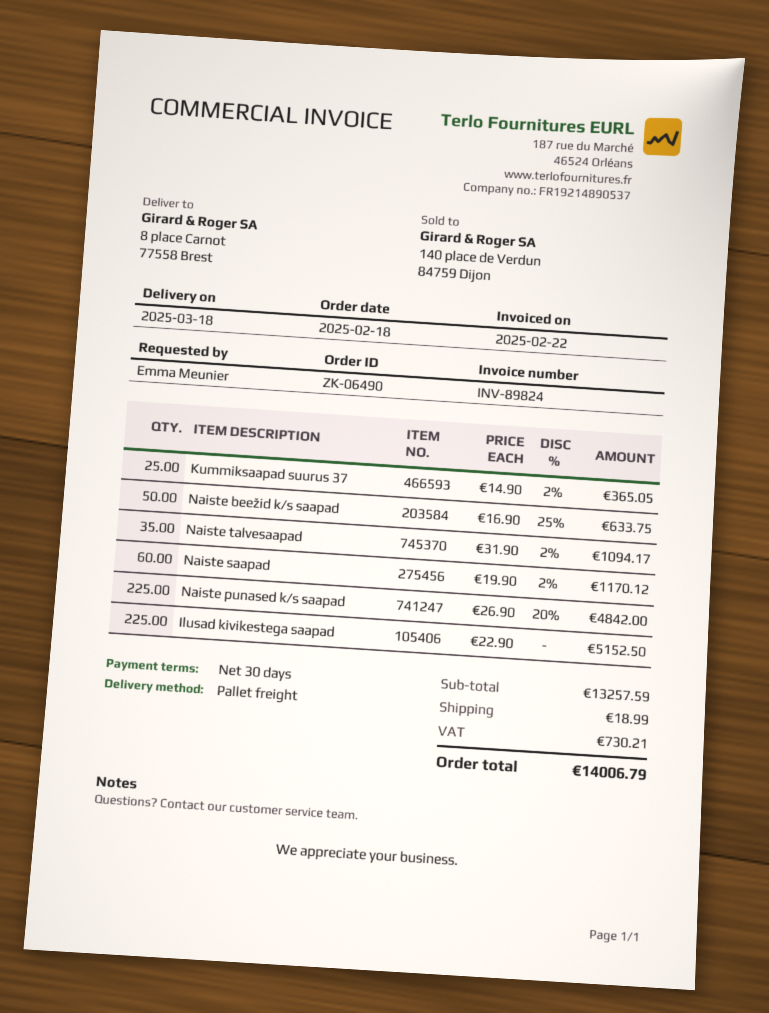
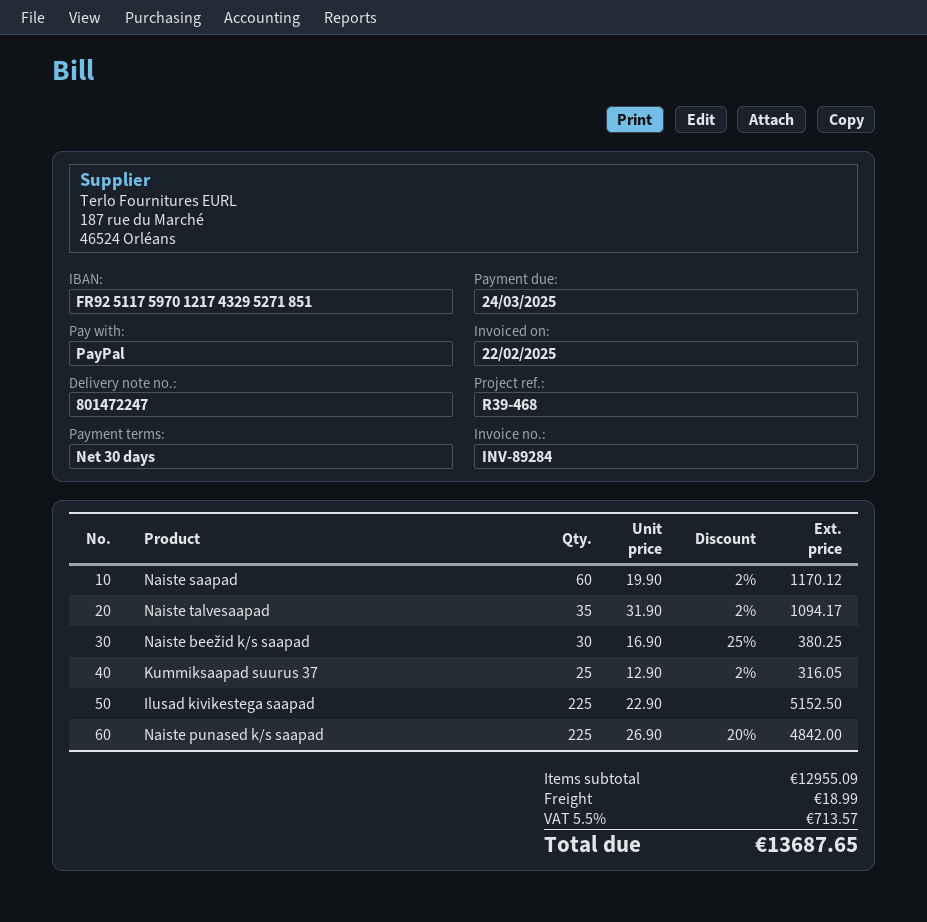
invoice number: INV-89824 -> INV-89284
Kummiksaapad suurus 37: 25 x 14.90 - 2% = 365.05 -> 25 x 12.90 - 2% = 316.05
Naiste beežid k/s saapad: 50 x 16.90 - 25% = 633.75 -> 30 x 16.90 - 25% = 380.25
subtotal: 13257.59 -> 12955.09
tax: 730.21 -> 713.57
total: 14006.79 -> 13687.65

